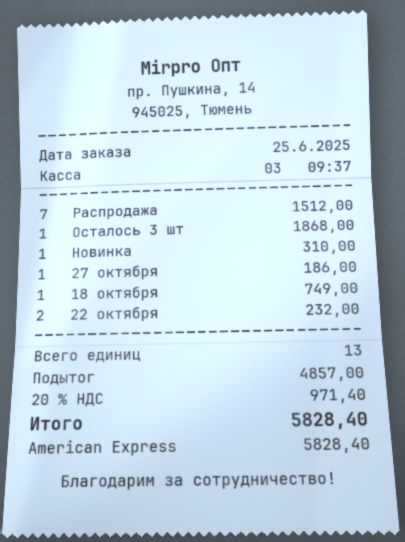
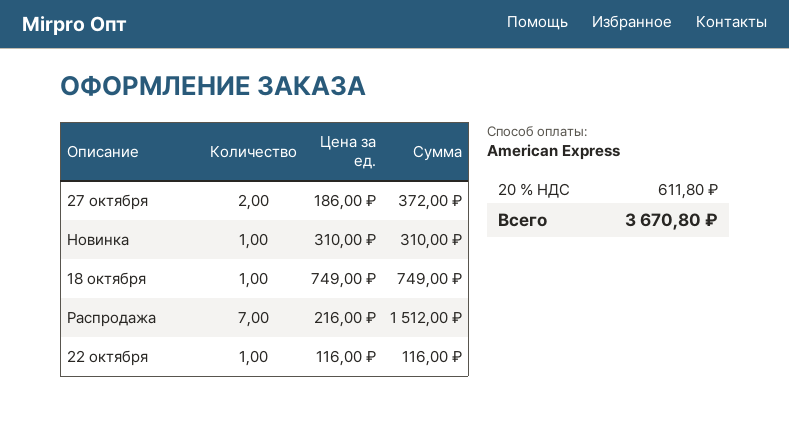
Осталось 3 шт: 1 for 1868.00 -> none
27 октября: 1 for 186.00 -> 2 for 372.00
22 октября: 2 for 232.00 -> 1 for 116.00
tax: 20% = 971.40 -> 20% = 611.80
total: 5828.40 -> 3670.80

